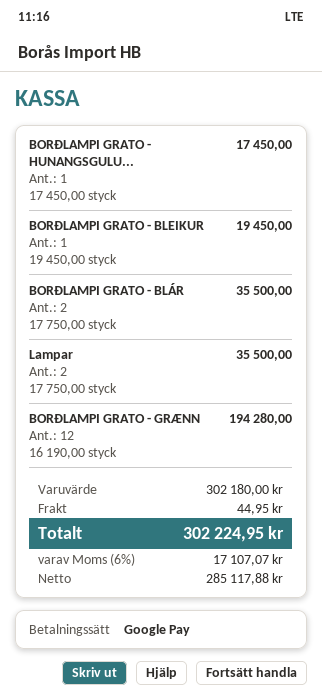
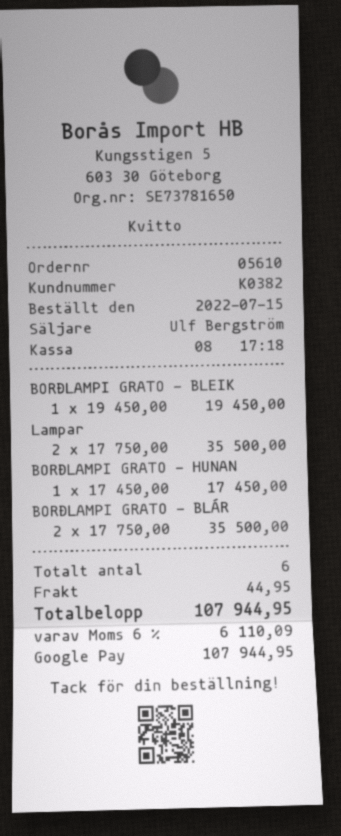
BORÐLAMPI GRATO - GRÆNN: 12 x 16190.00 = 194280.00 -> none
tax: 6% = 17107.07 -> 6% = 6110.09
total: 302224.95 -> 107944.95

